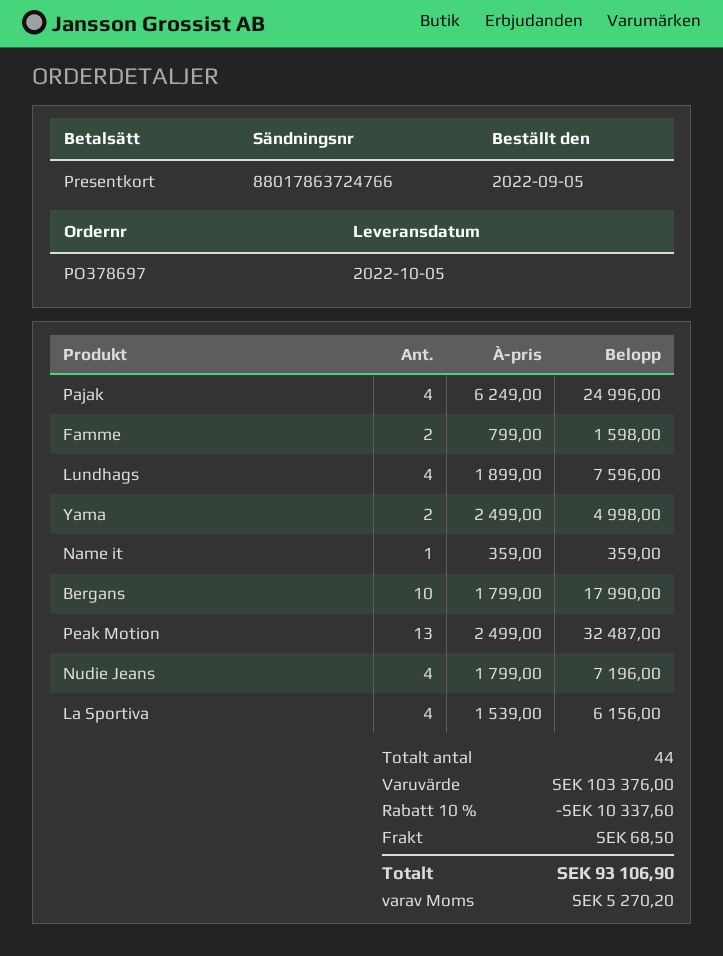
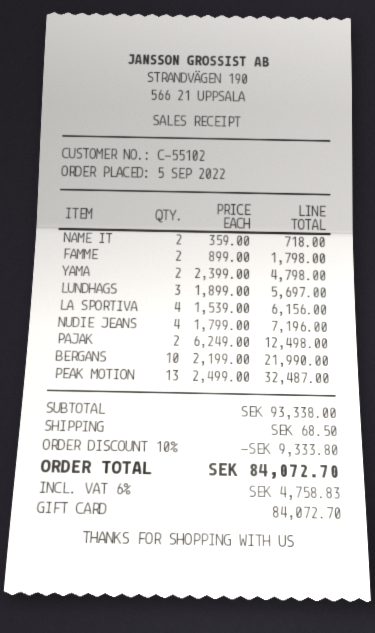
Pajak: 4 x 6249.00 = 24996.00 -> 2 x 6249.00 = 12498.00
Famme: 2 x 799.00 = 1598.00 -> 2 x 899.00 = 1798.00
Lundhags: 4 x 1899.00 = 7596.00 -> 3 x 1899.00 = 5697.00
Yama: 2 x 2499.00 = 4998.00 -> 2 x 2399.00 = 4798.00
Name it: 1 x 359.00 = 359.00 -> 2 x 359.00 = 718.00
Bergans: 10 x 1799.00 = 17990.00 -> 10 x 2199.00 = 21990.00
subtotal: 103376.00 -> 93338.00
discount: 10% = 10337.60 -> 10% = 9333.80
tax: 5270.20 -> 4758.83
total: 93106.90 -> 84072.70

